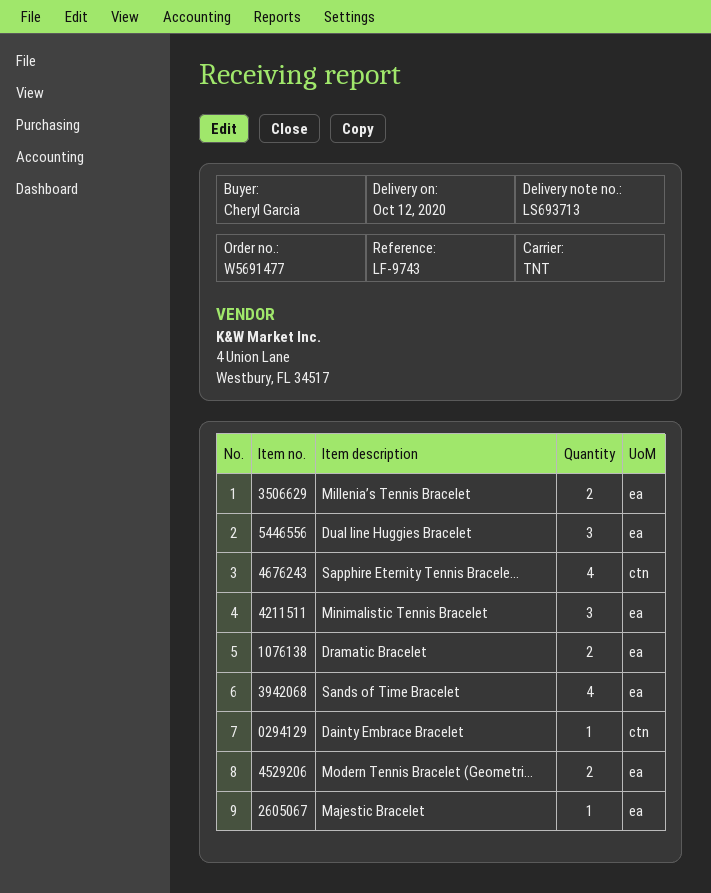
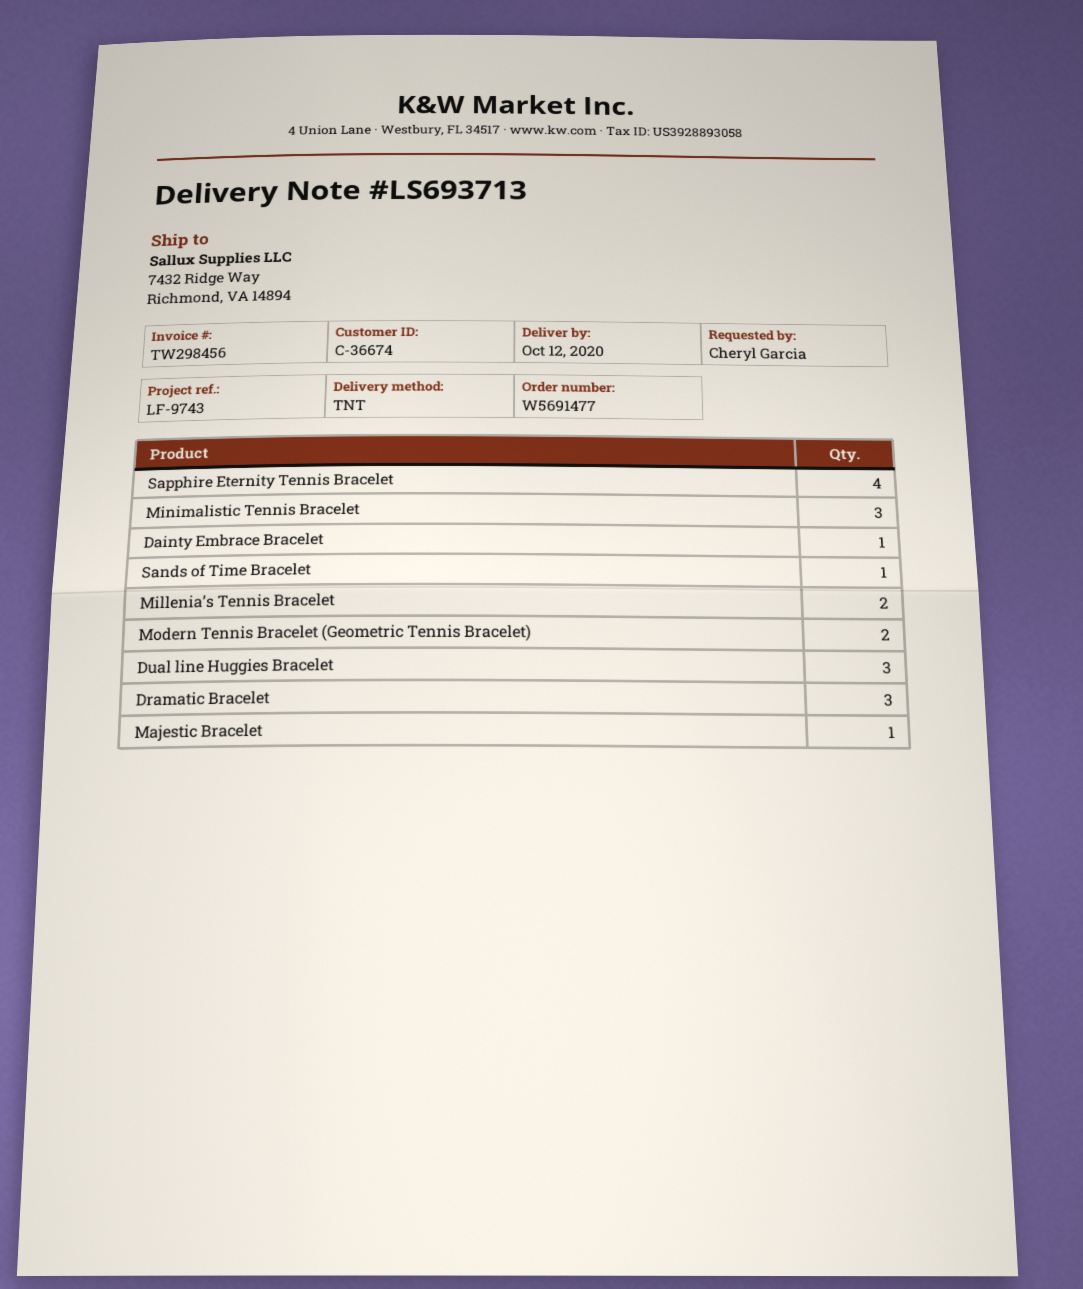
Dramatic Bracelet: 2 -> 3
Sands of Time Bracelet: 4 -> 1

